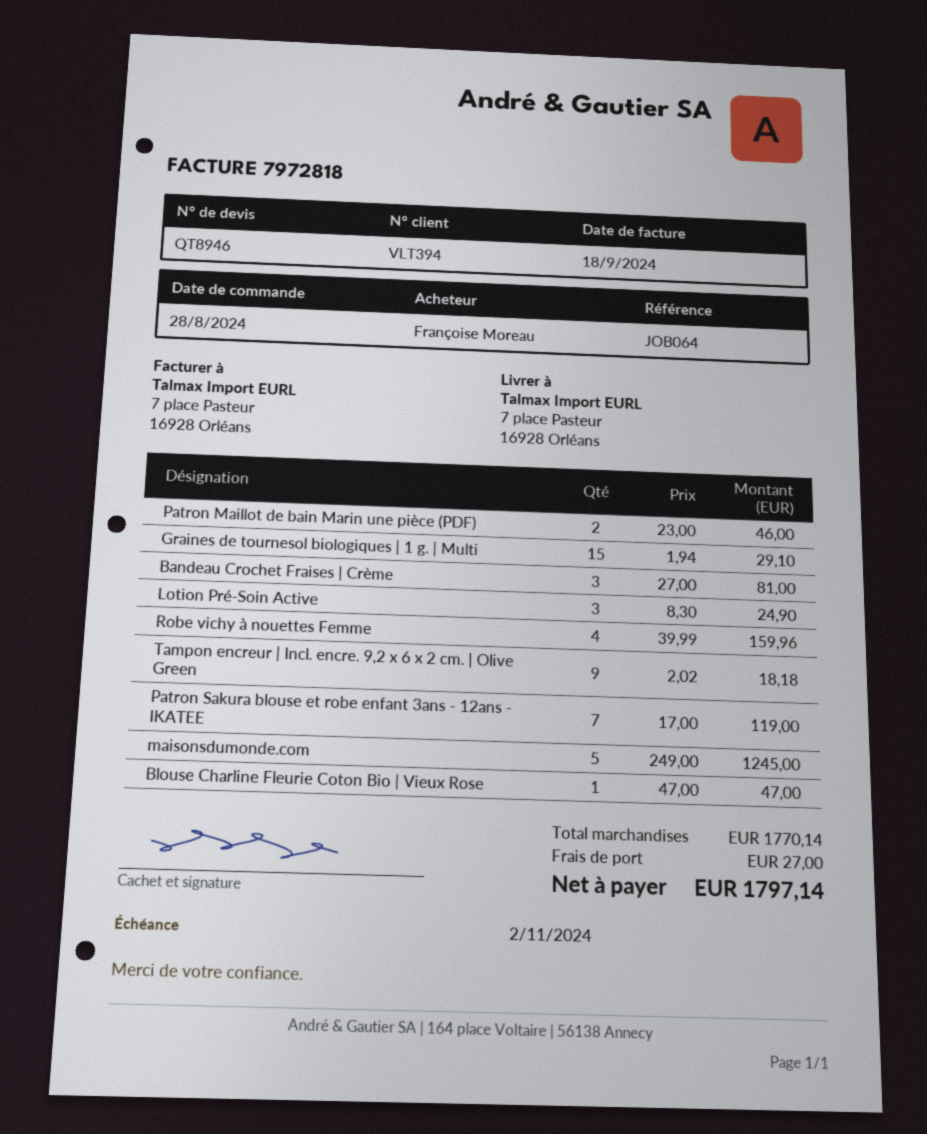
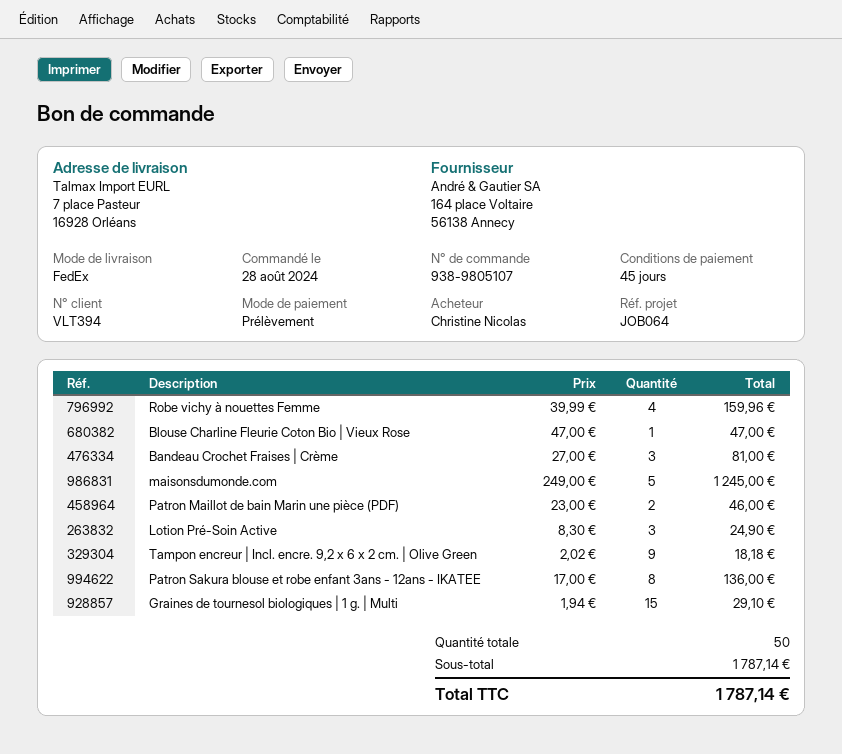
ordered by: Françoise Moreau -> Christine Nicolas
Patron Sakura blouse et robe enfant 3ans - 12ans - IKATEE: 7 x 17.00 = 119.00 -> 8 x 17.00 = 136.00
subtotal: 1770.14 -> 1787.14
shipping: 27.00 -> none
total: 1797.14 -> 1787.14

